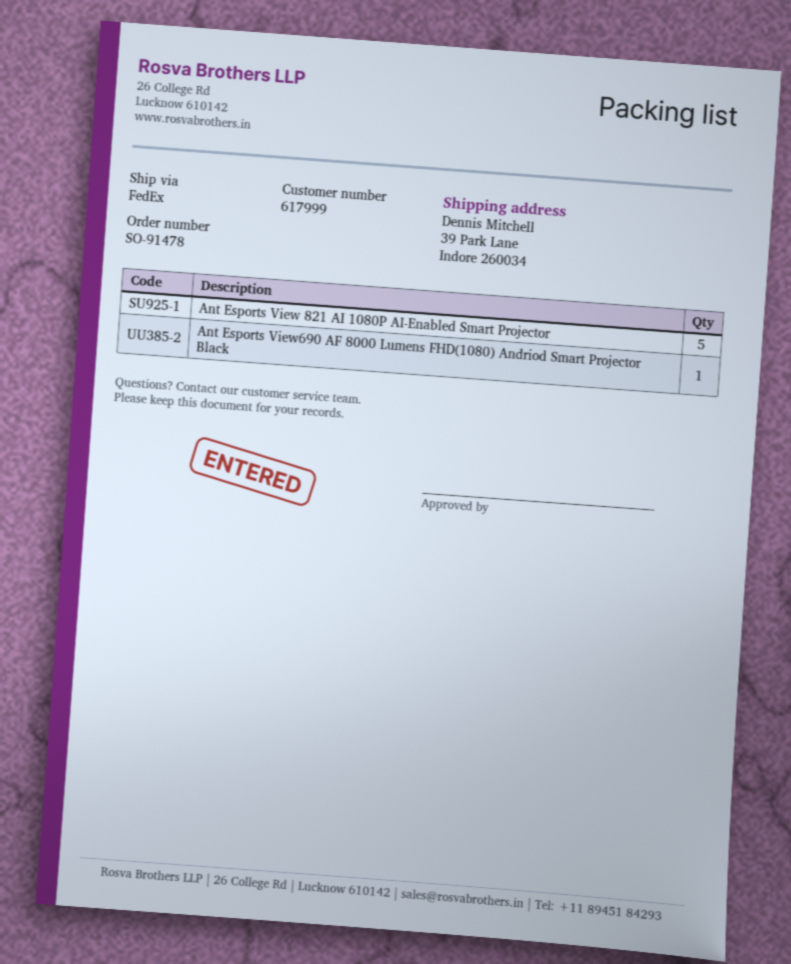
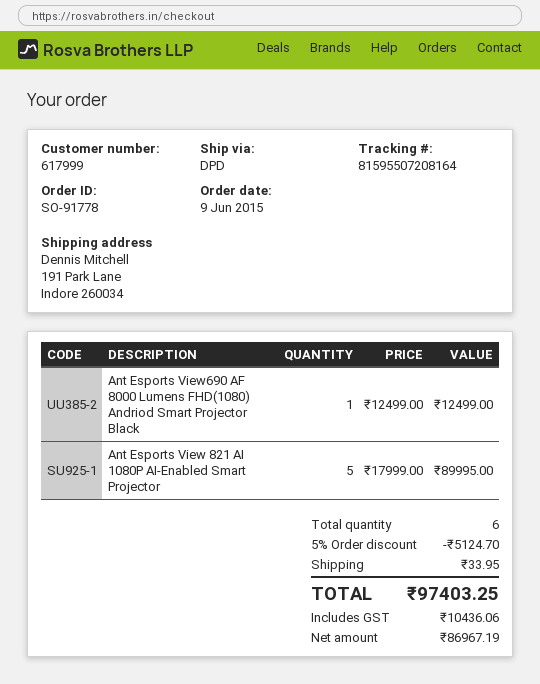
order number: SO-91478 -> SO-91778
shipping method: FedEx -> DPD
ship to: 39 Park Lane, Indore 260034 -> 191 Park Lane, Indore 260034

